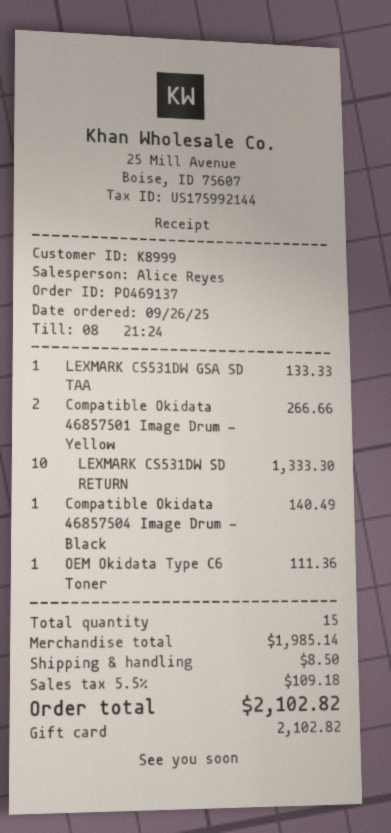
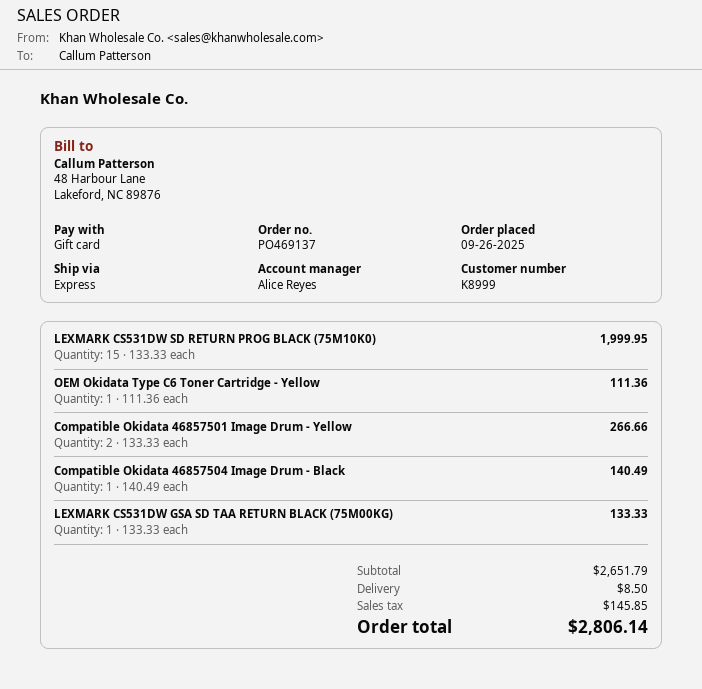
LEXMARK CS531DW SD RETURN: 10 for 1333.30 -> 15 for 1999.95
subtotal: 1985.14 -> 2651.79
tax: 109.18 -> 145.85
total: 2102.82 -> 2806.14

